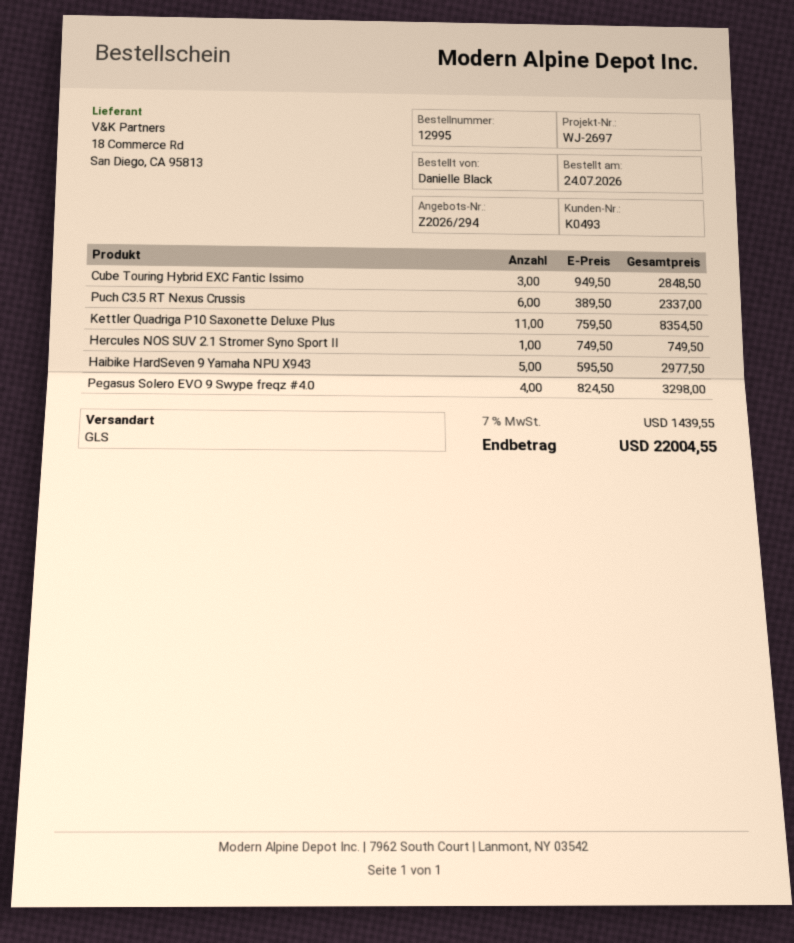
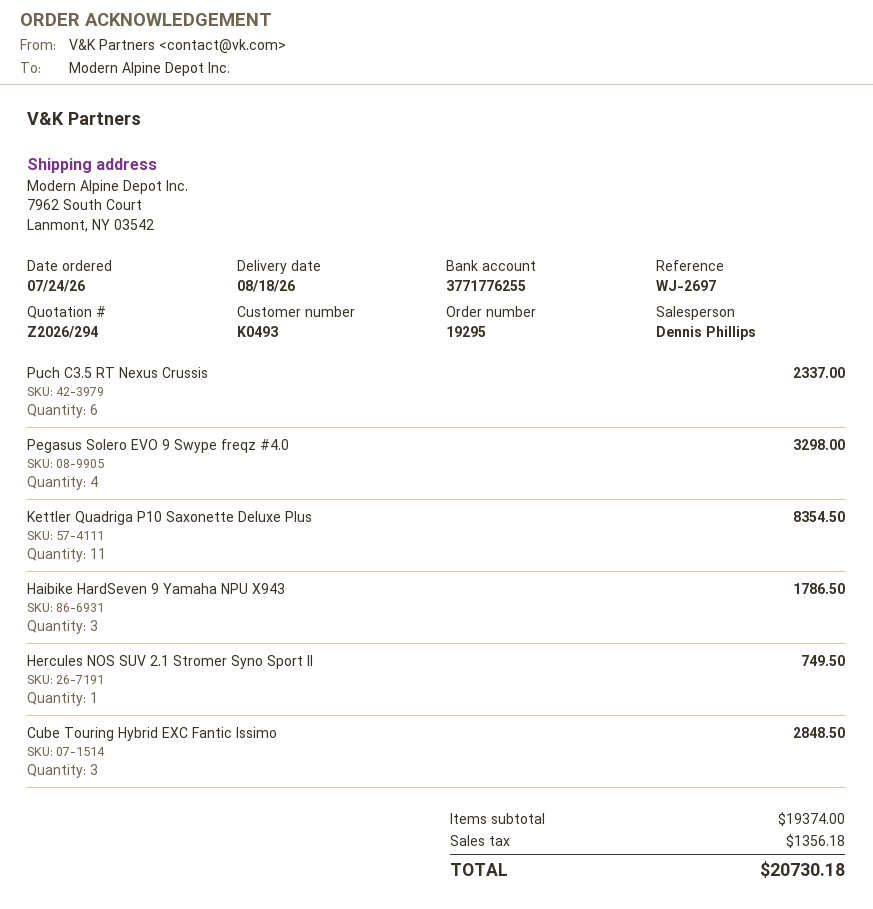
order number: 12995 -> 19295
Haibike HardSeven 9 Yamaha NPU X943: 5 for 2977.50 -> 3 for 1786.50
tax: 1439.55 -> 1356.18
total: 22004.55 -> 20730.18

